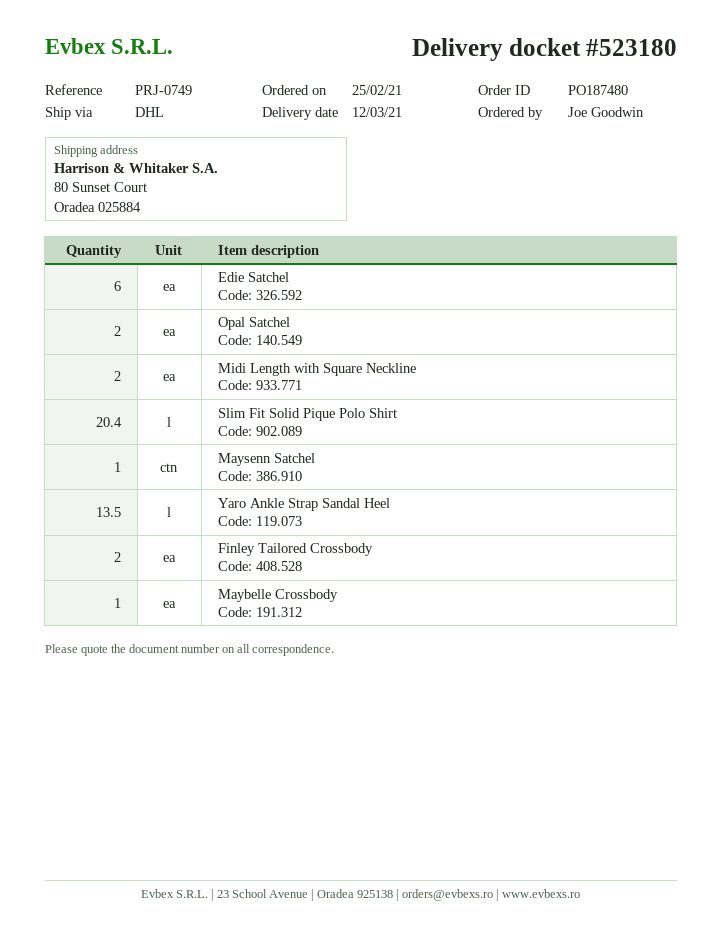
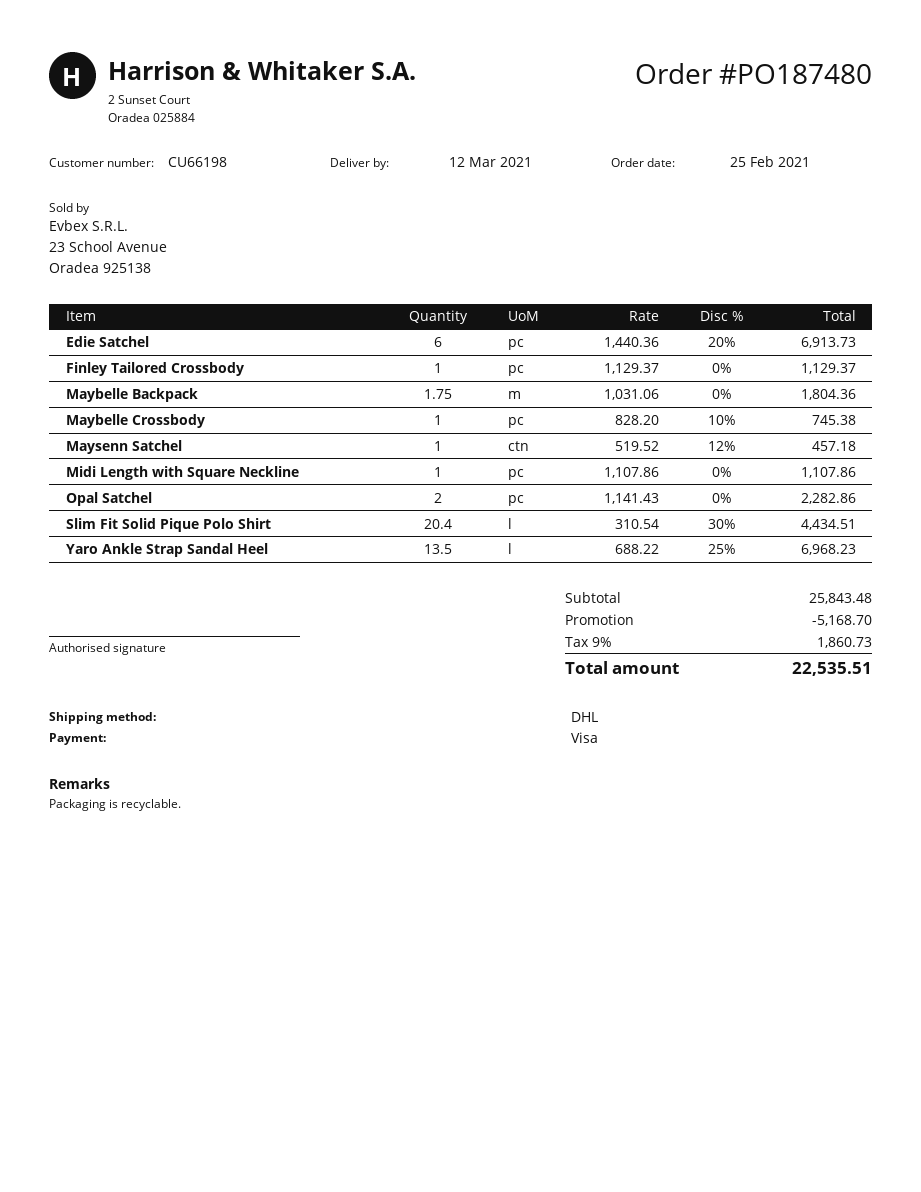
Midi Length with Square Neckline: 2 -> 1
Finley Tailored Crossbody: 2 -> 1
Maybelle Backpack: none -> 1.75

